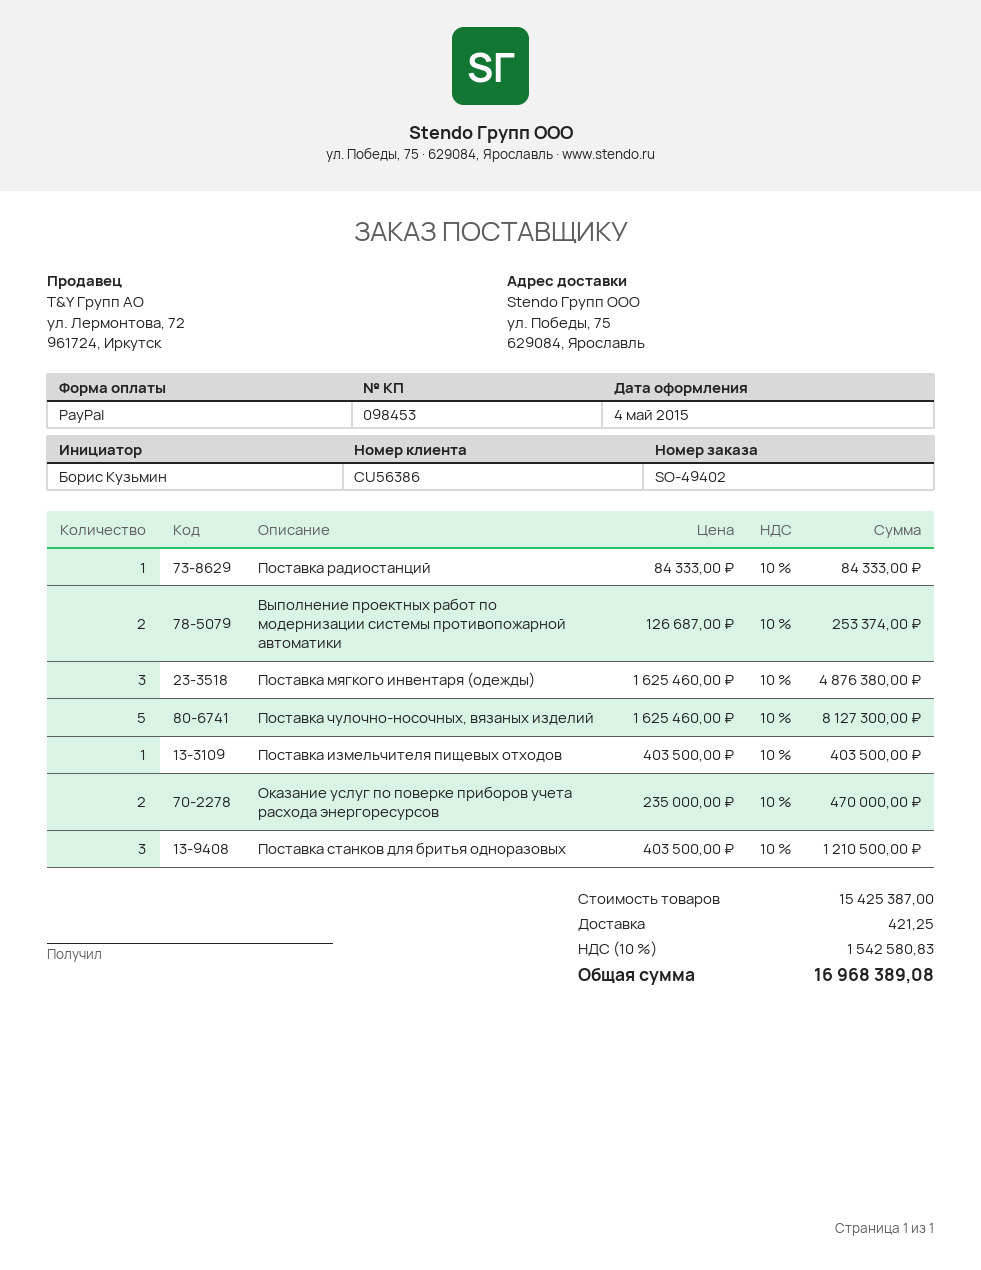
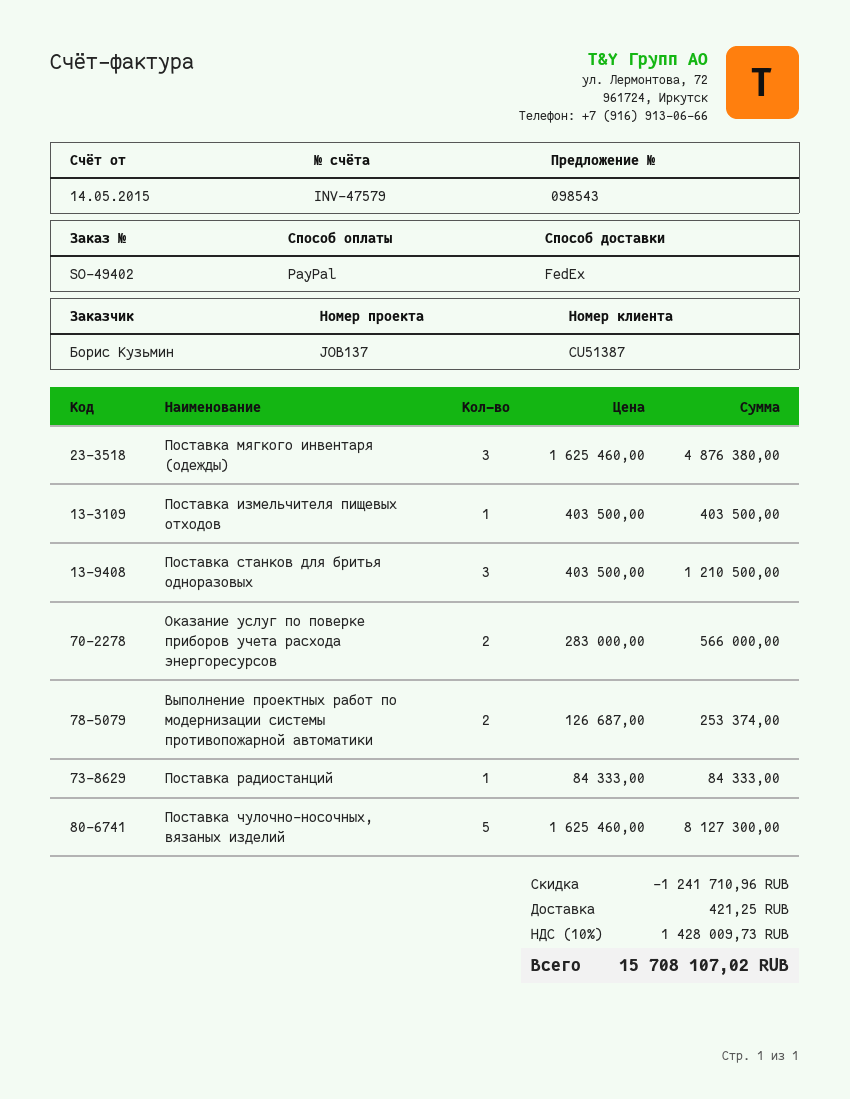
quote number: 098453 -> 098543
customer number: CU56386 -> CU51387
Оказание услуг по поверке приборов учета расхода энергоресурсов: 2 x 235000.00 = 470000.00 -> 2 x 283000.00 = 566000.00
discount: none -> 1241710.96
tax: 10% = 1542580.83 -> 10% = 1428009.73
total: 16968389.08 -> 15708107.02

